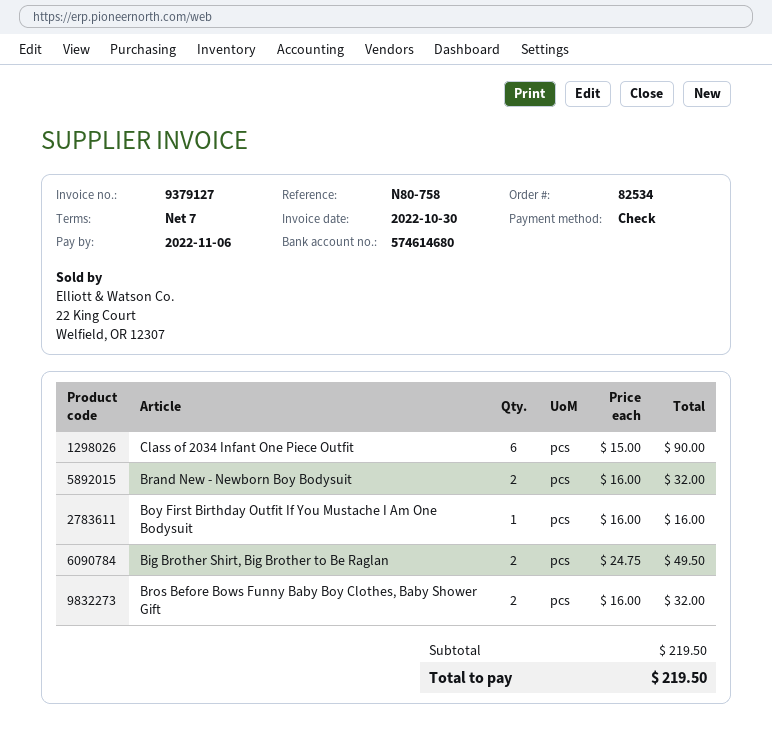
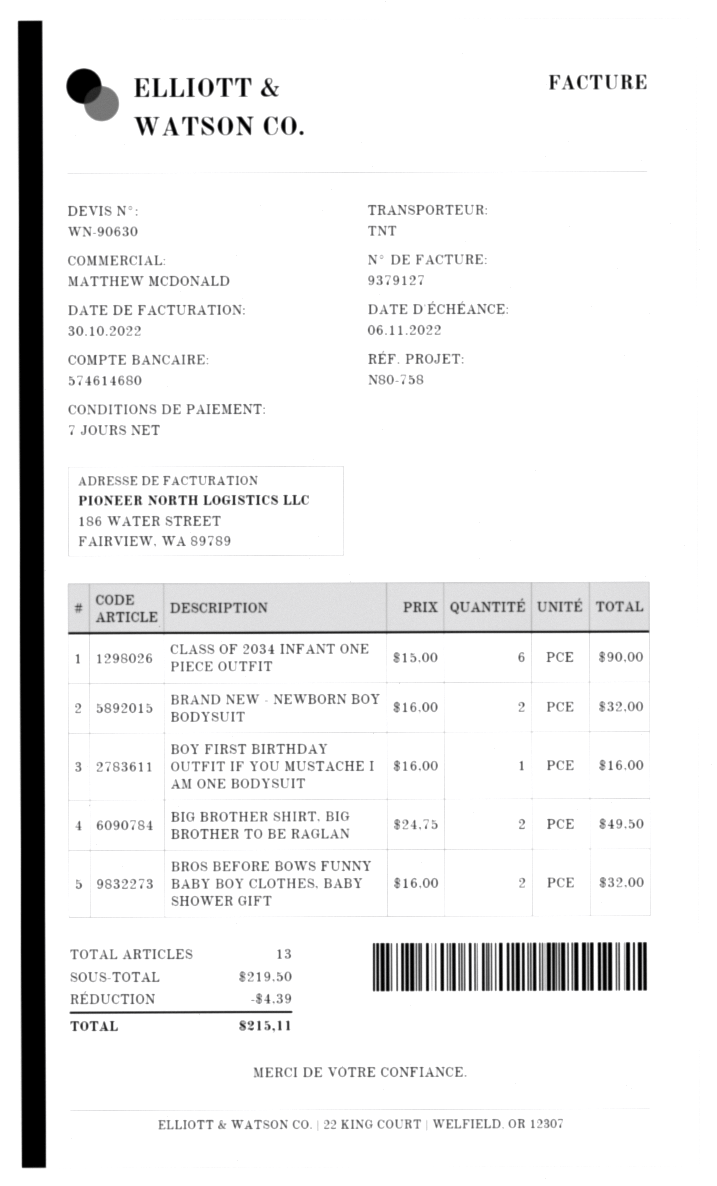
discount: none -> 4.39
total: 219.50 -> 215.11

